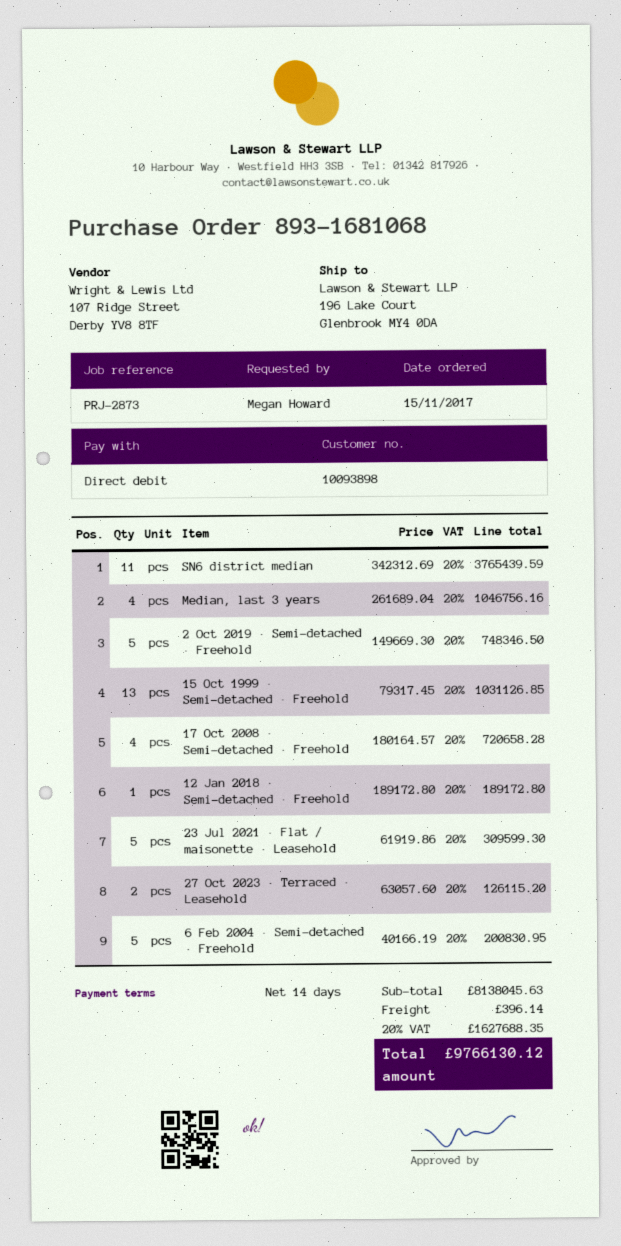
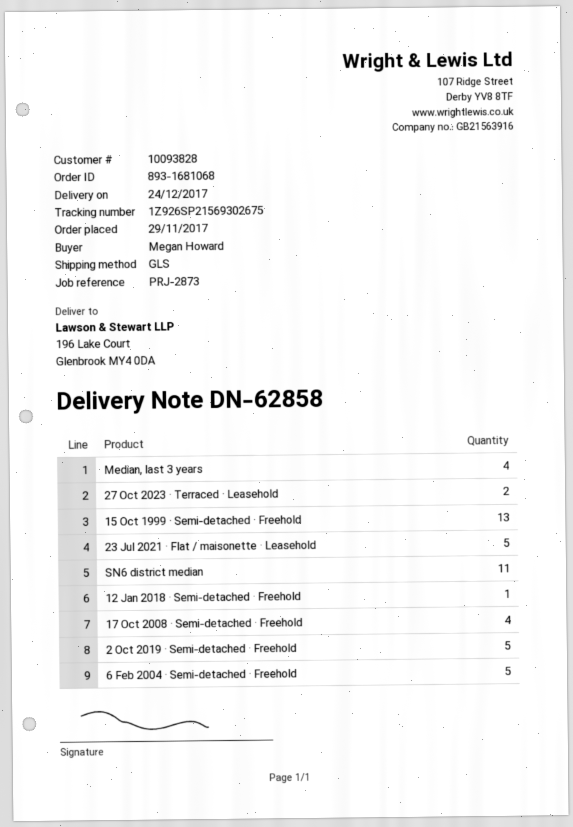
order date: 2017-11-15 -> 2017-11-29
customer number: 10093898 -> 10093828

